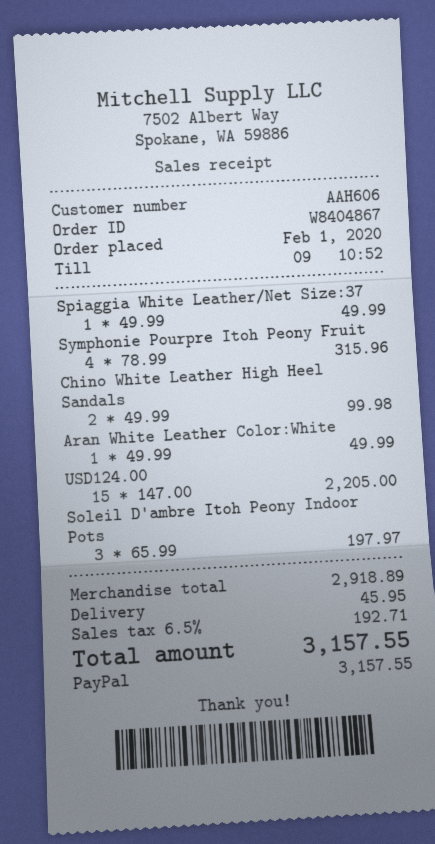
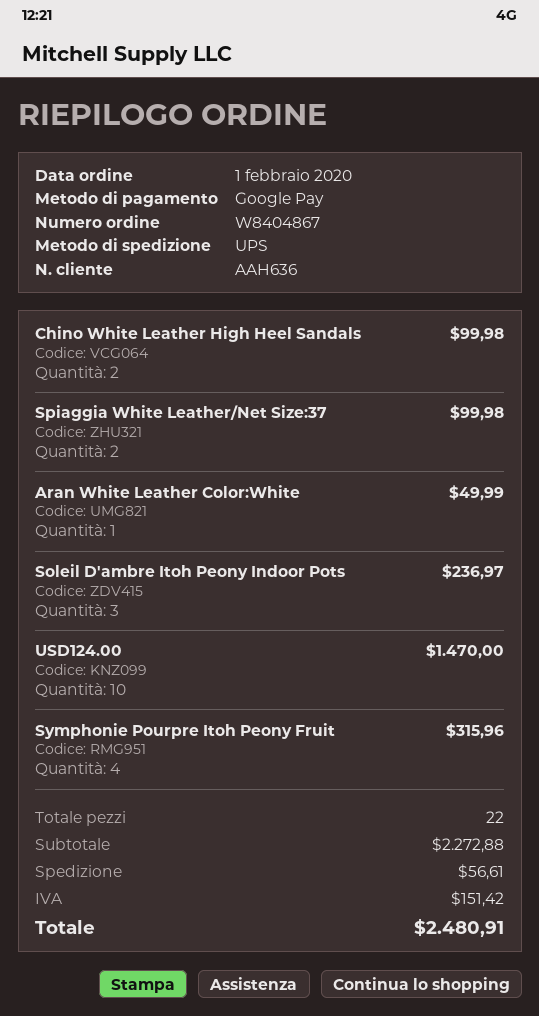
customer number: AAH606 -> AAH636
payment method: PayPal -> Google Pay
Spiaggia White Leather/Net Size:37: 1 for 49.99 -> 2 for 99.98
USD124.00: 15 for 2205.00 -> 10 for 1470.00
Soleil D'ambre Itoh Peony Indoor Pots: 3 for 197.97 -> 3 for 236.97
subtotal: 2918.89 -> 2272.88
shipping: 45.95 -> 56.61
tax: 192.71 -> 151.42
total: 3157.55 -> 2480.91

